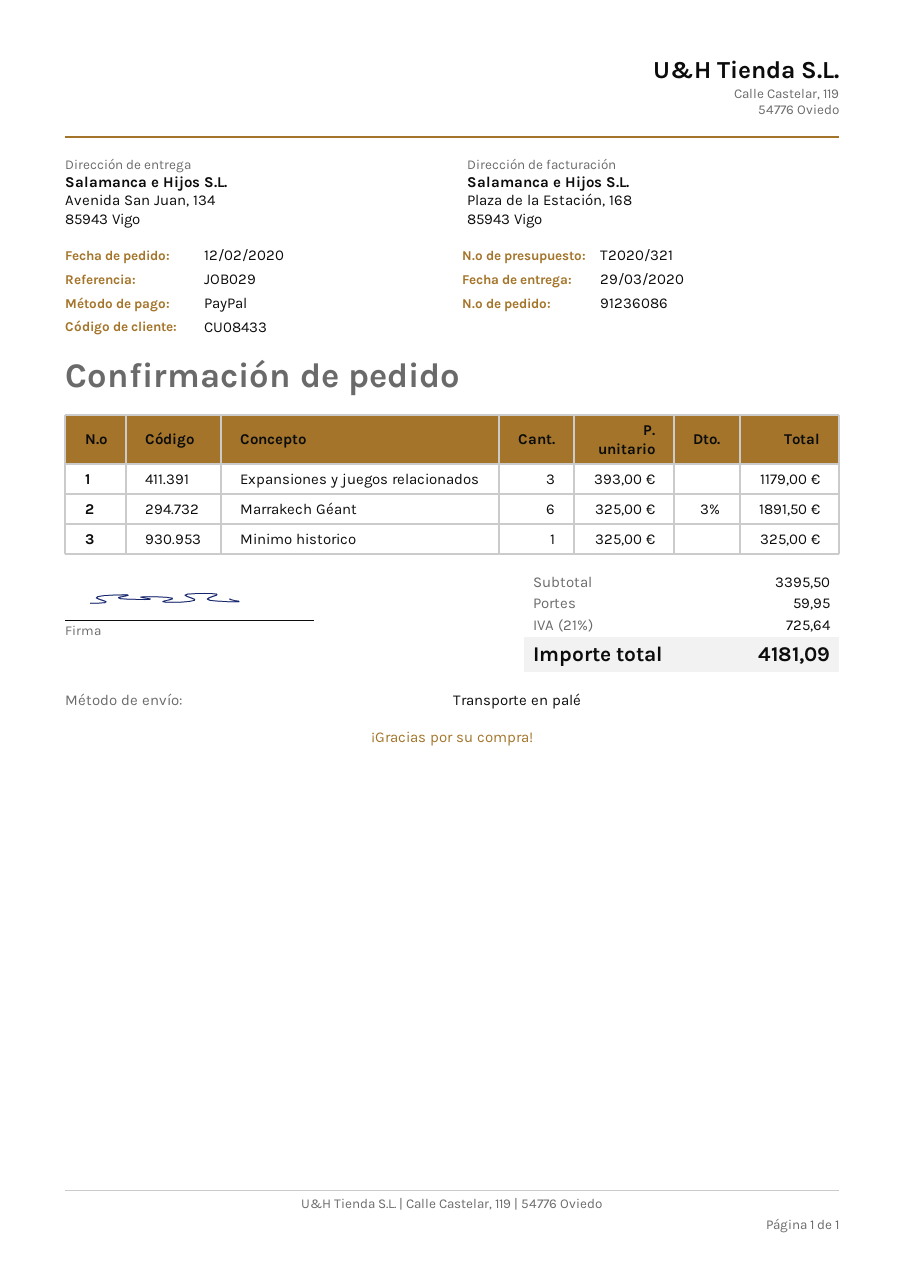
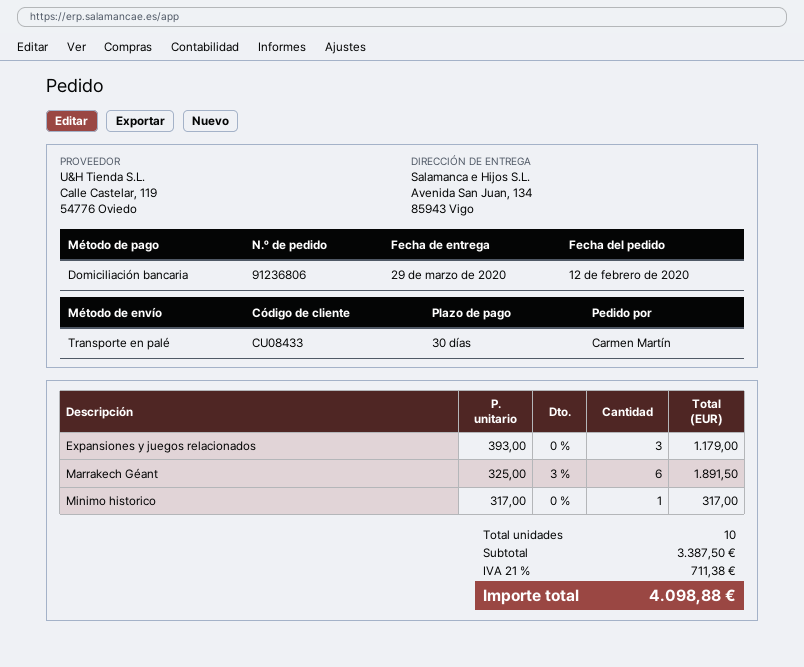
order number: 91236086 -> 91236806
payment method: PayPal -> direct debit
Minimo historico: 1 x 325.00 = 325.00 -> 1 x 317.00 = 317.00
subtotal: 3395.50 -> 3387.50
shipping: 59.95 -> none
tax: 21% = 725.64 -> 21% = 711.38
total: 4181.09 -> 4098.88

